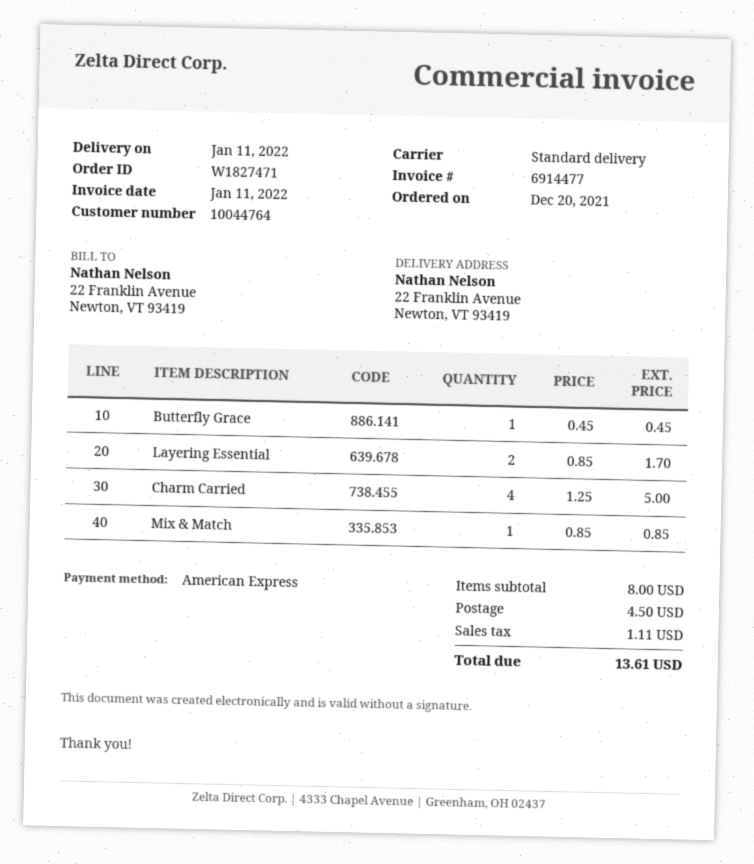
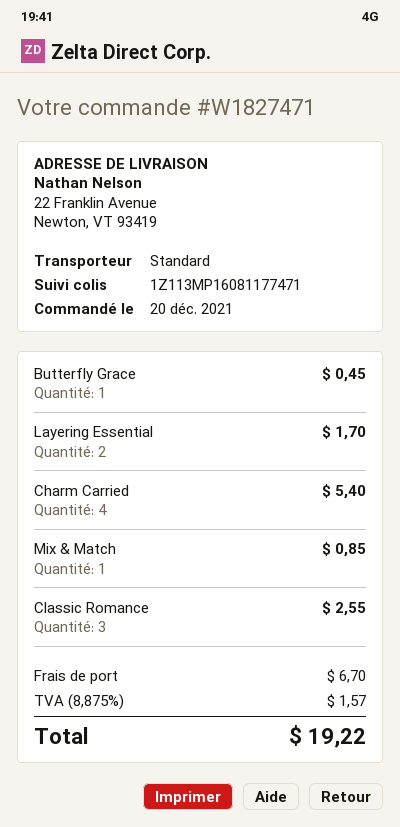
Charm Carried: 4 for 5.00 -> 4 for 5.40
Classic Romance: none -> 3 for 2.55
shipping: 4.50 -> 6.70
tax: 1.11 -> 1.57
total: 13.61 -> 19.22

